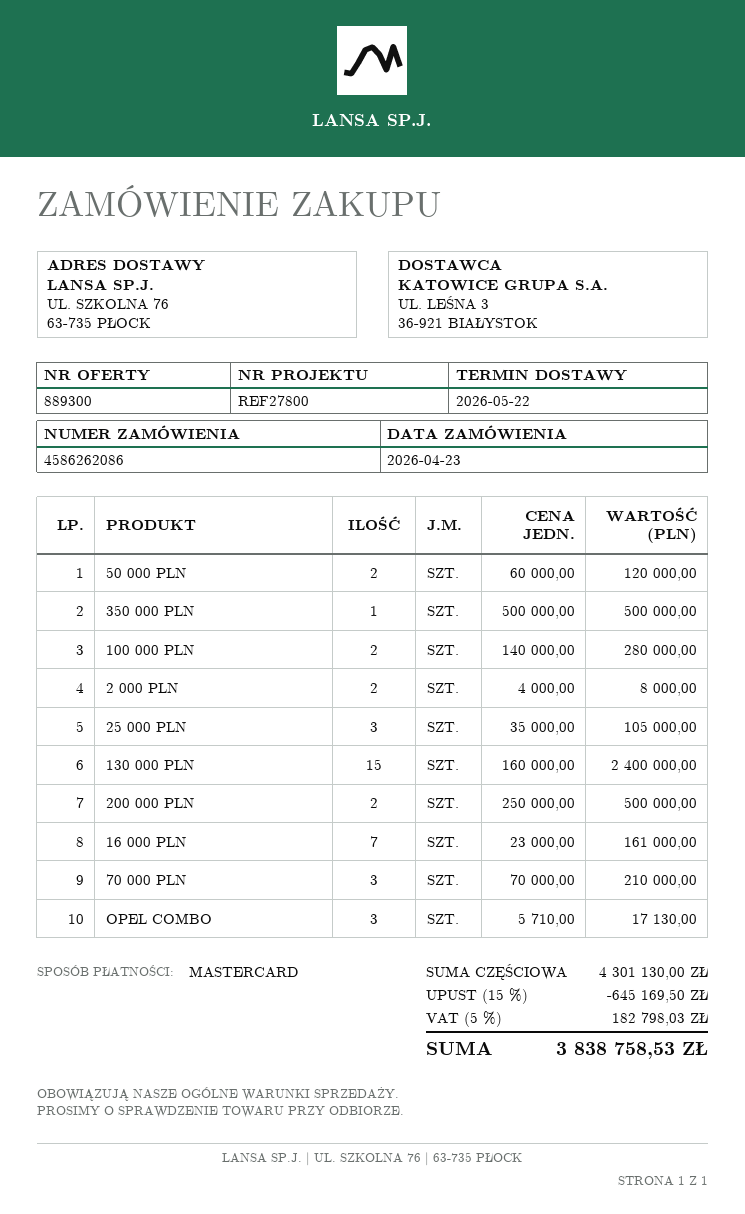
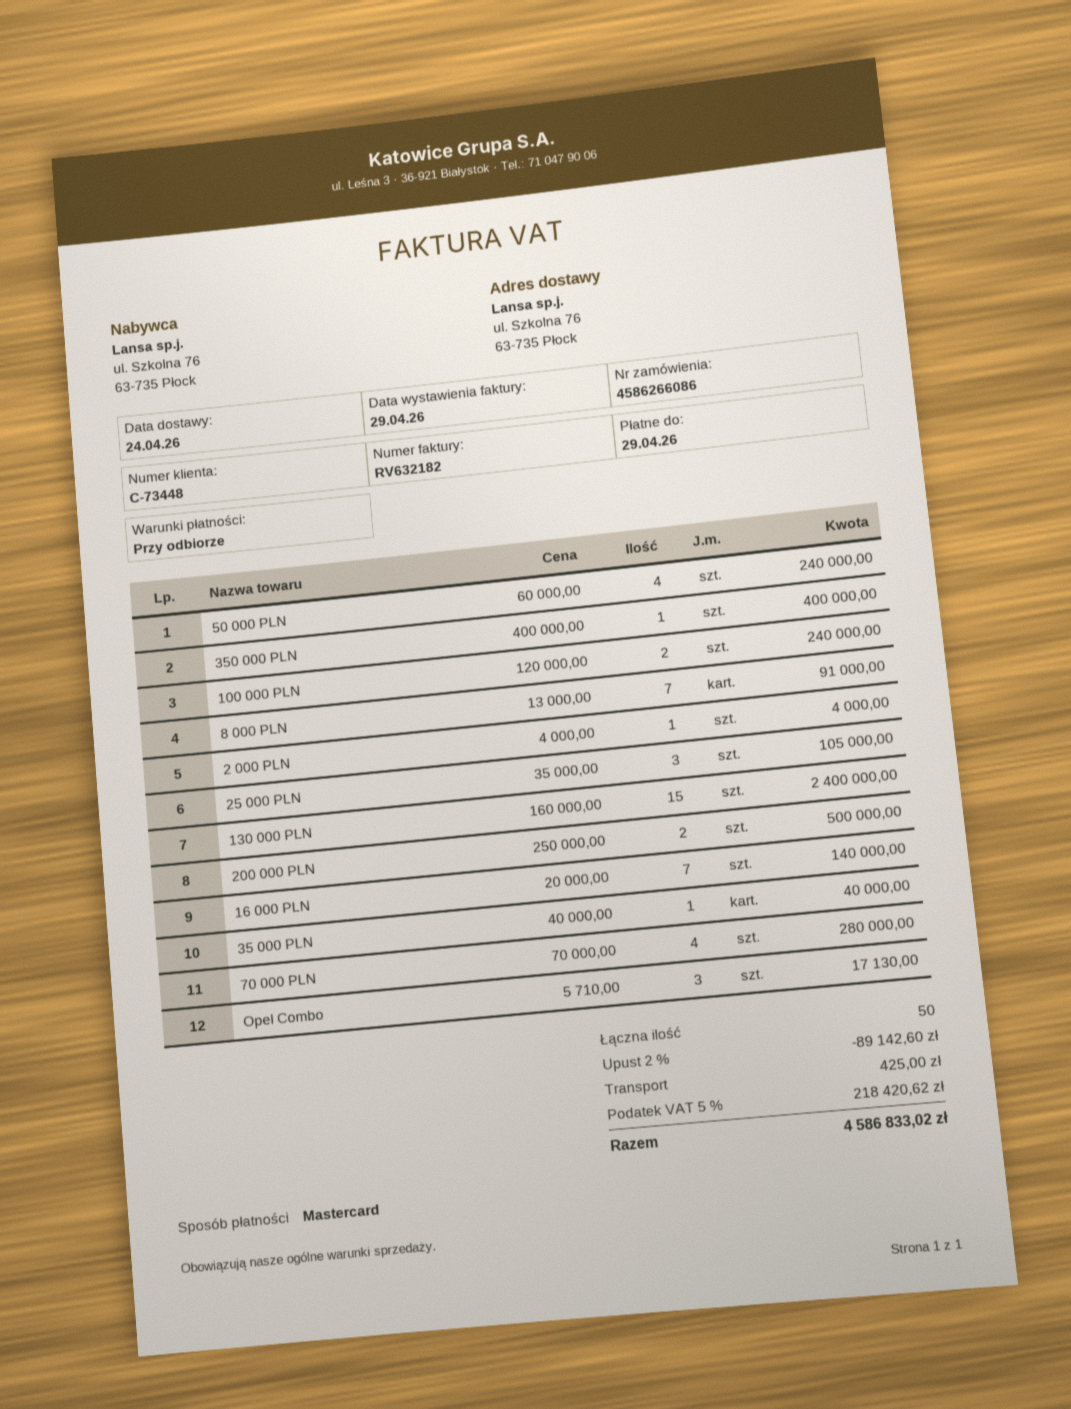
order number: 4586262086 -> 4586266086
delivery date: 2026-05-22 -> 2026-04-24
50 000 PLN: 2 x 60000.00 = 120000.00 -> 4 x 60000.00 = 240000.00
350 000 PLN: 1 x 500000.00 = 500000.00 -> 1 x 400000.00 = 400000.00
100 000 PLN: 2 x 140000.00 = 280000.00 -> 2 x 120000.00 = 240000.00
2 000 PLN: 2 x 4000.00 = 8000.00 -> 1 x 4000.00 = 4000.00
16 000 PLN: 7 x 23000.00 = 161000.00 -> 7 x 20000.00 = 140000.00
70 000 PLN: 3 x 70000.00 = 210000.00 -> 4 x 70000.00 = 280000.00
8 000 PLN: none -> 7 x 13000.00 = 91000.00
35 000 PLN: none -> 1 x 40000.00 = 40000.00
discount: 15% = 645169.50 -> 2% = 89142.60
shipping: none -> 425.00
tax: 5% = 182798.03 -> 5% = 218420.62
total: 3838758.53 -> 4586833.02

